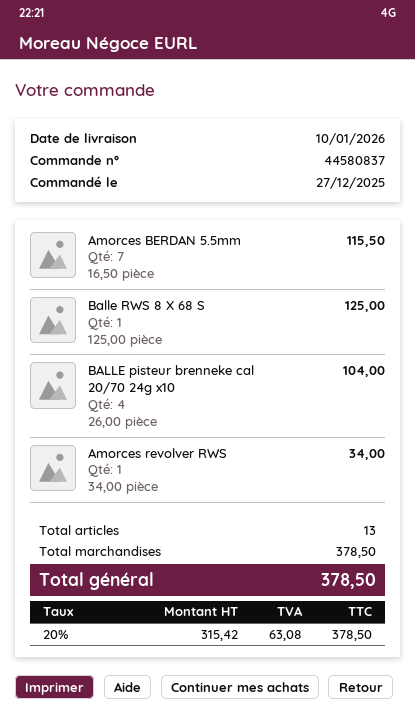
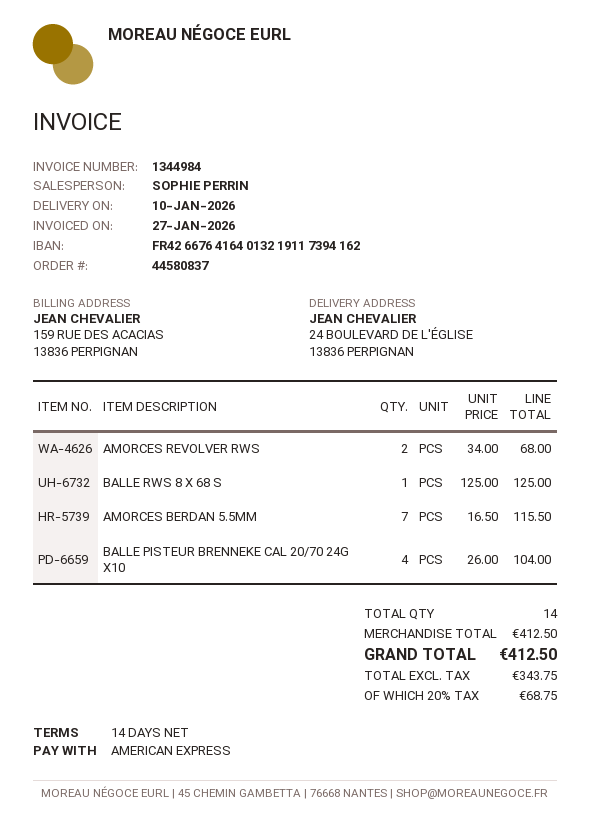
Amorces revolver RWS: 1 x 34.00 = 34.00 -> 2 x 34.00 = 68.00
total quantity: 13 -> 14
subtotal: 378.50 -> 412.50
net: 315.42 -> 343.75
tax: 20% = 63.08 -> 20% = 68.75
total: 378.50 -> 412.50

